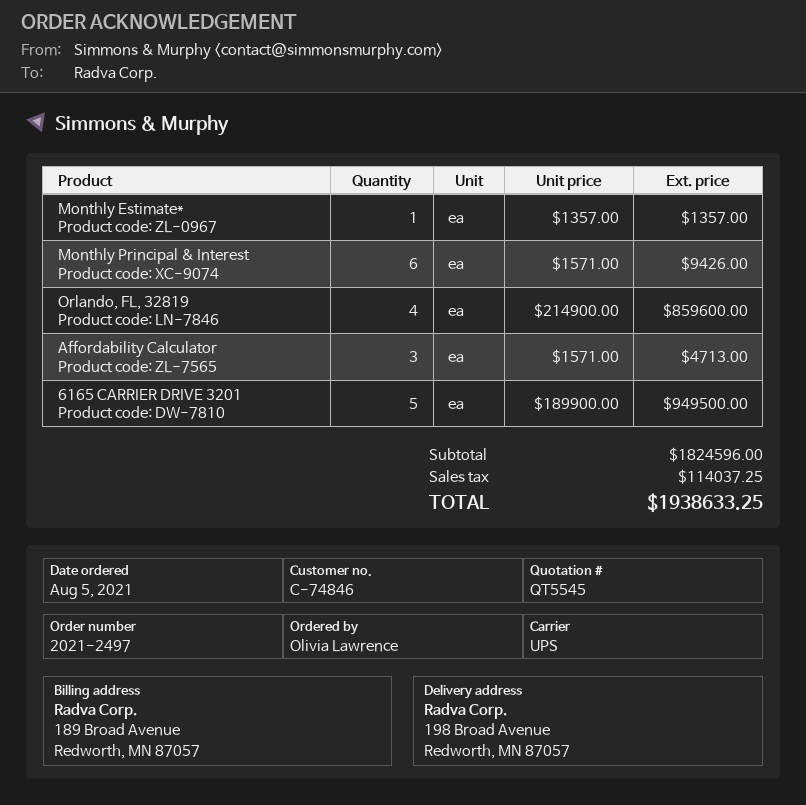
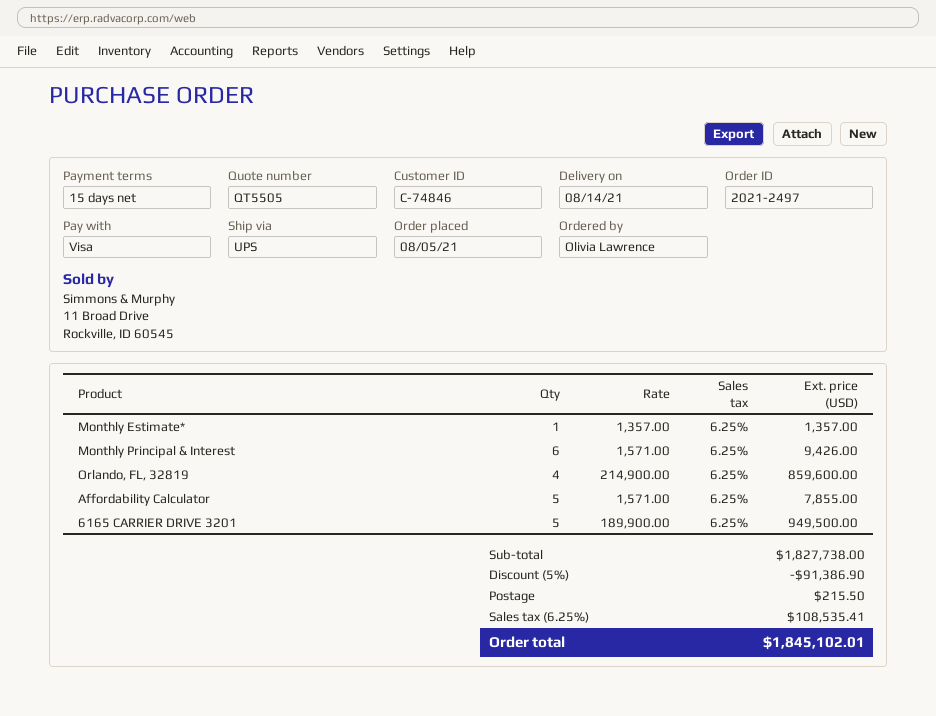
quote number: QT5545 -> QT5505
Affordability Calculator: 3 x 1571.00 = 4713.00 -> 5 x 1571.00 = 7855.00
subtotal: 1824596.00 -> 1827738.00
discount: none -> 5% = 91386.90
shipping: none -> 215.50
tax: 114037.25 -> 108535.41
total: 1938633.25 -> 1845102.01

